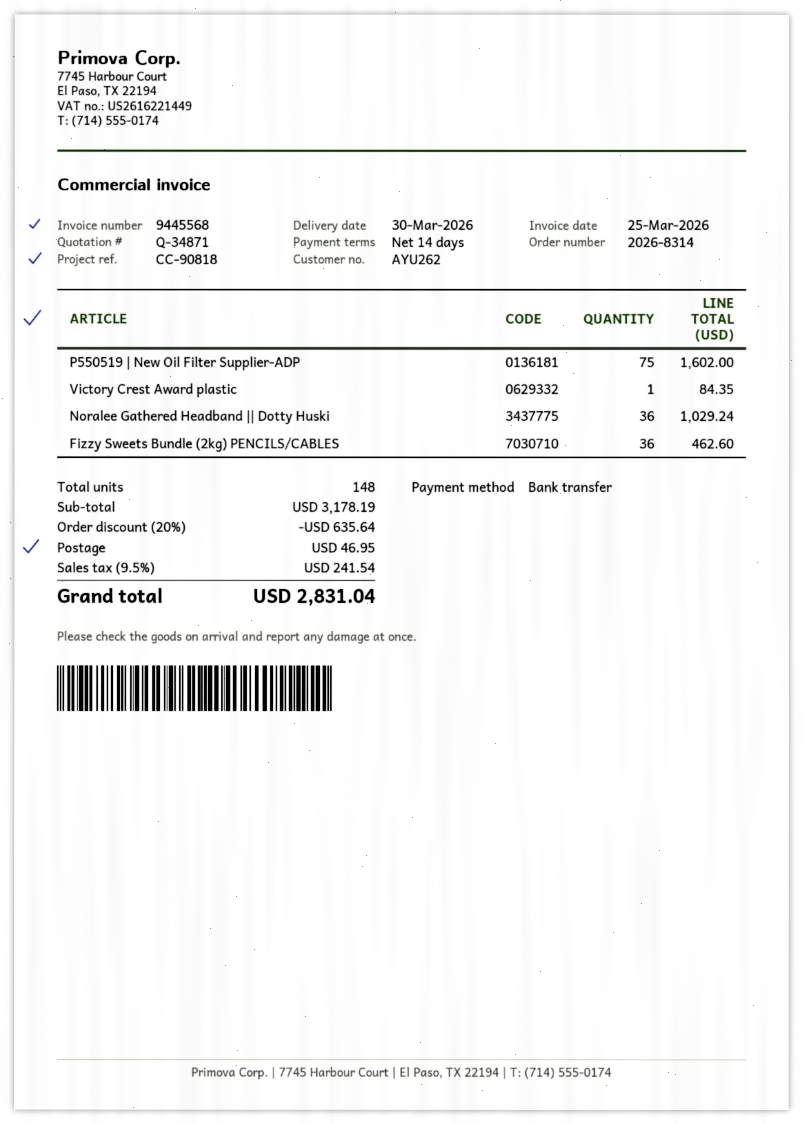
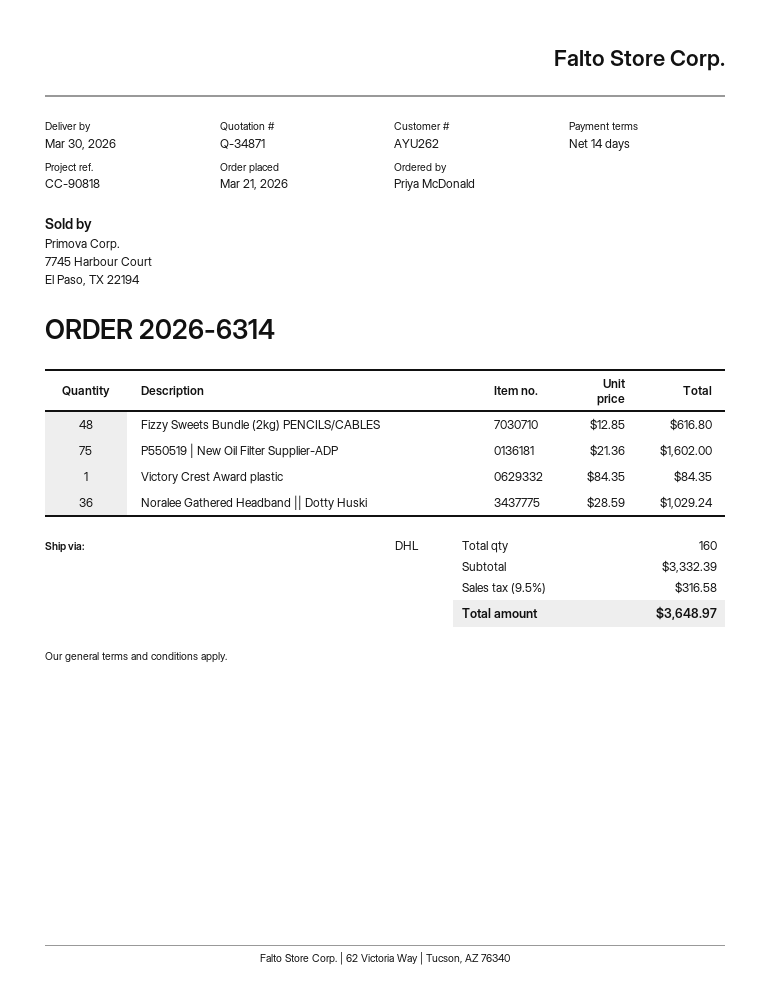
order number: 2026-8314 -> 2026-6314
Fizzy Sweets Bundle (2kg) PENCILS/CABLES: 36 for 462.60 -> 48 for 616.80
total quantity: 148 -> 160
subtotal: 3178.19 -> 3332.39
discount: 20% = 635.64 -> none
shipping: 46.95 -> none
tax: 9.5% = 241.54 -> 9.5% = 316.58
total: 2831.04 -> 3648.97

